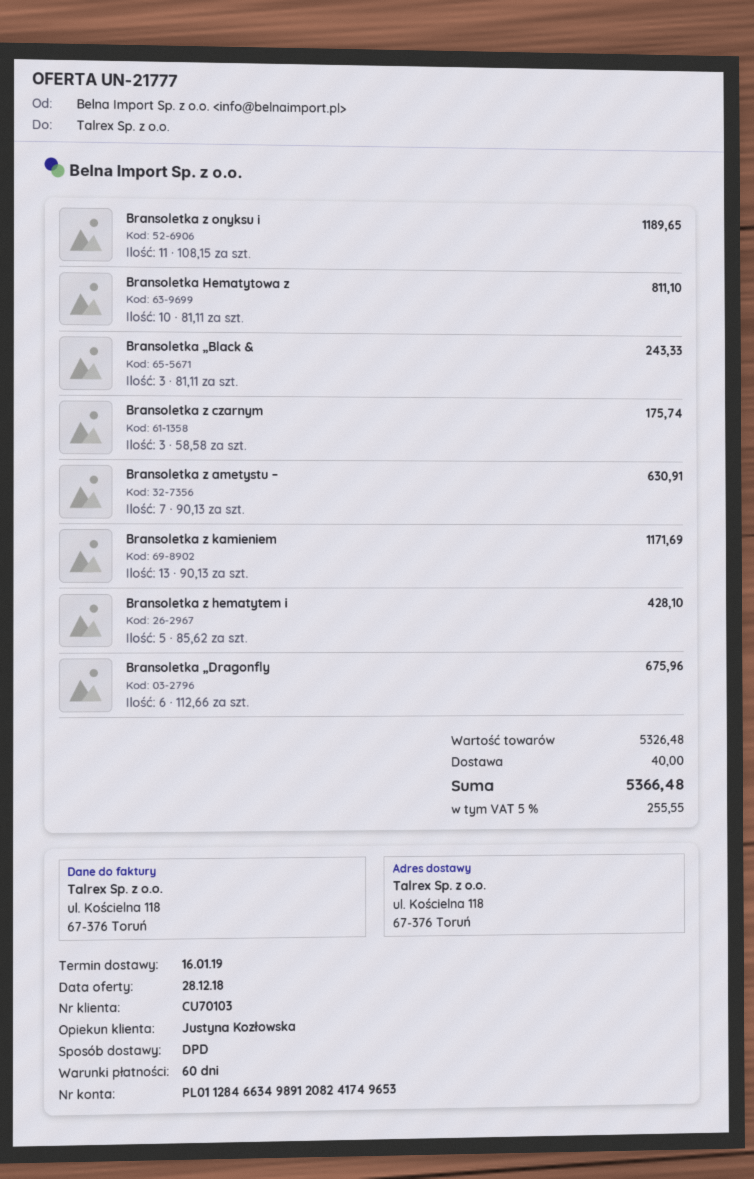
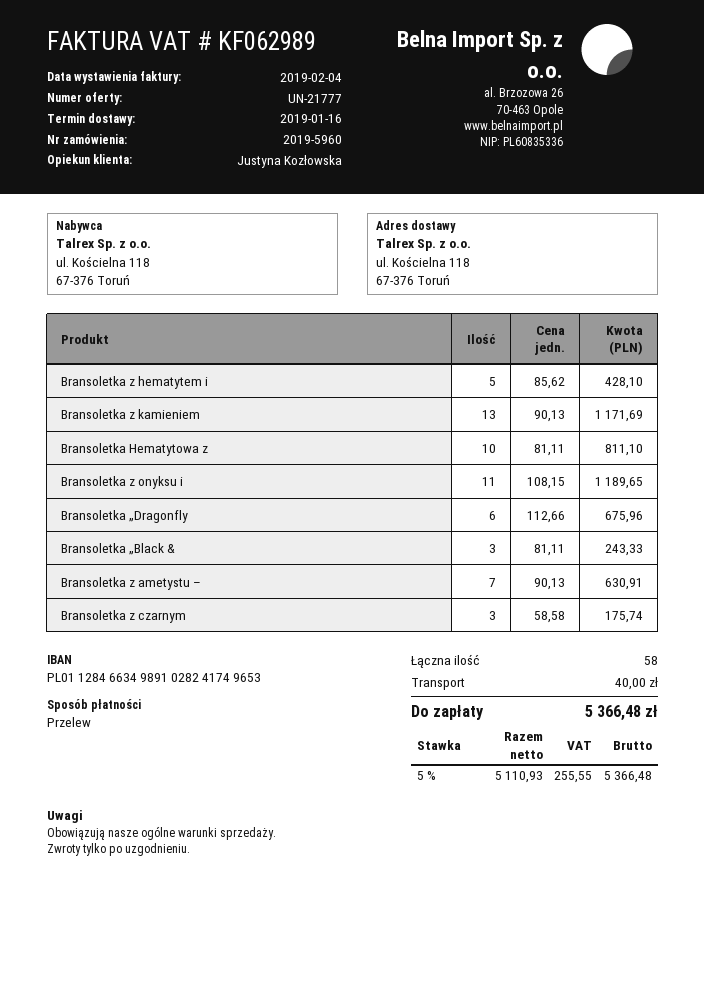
bank account: PL01128466349891208241749653 -> PL01128466349891028241749653

